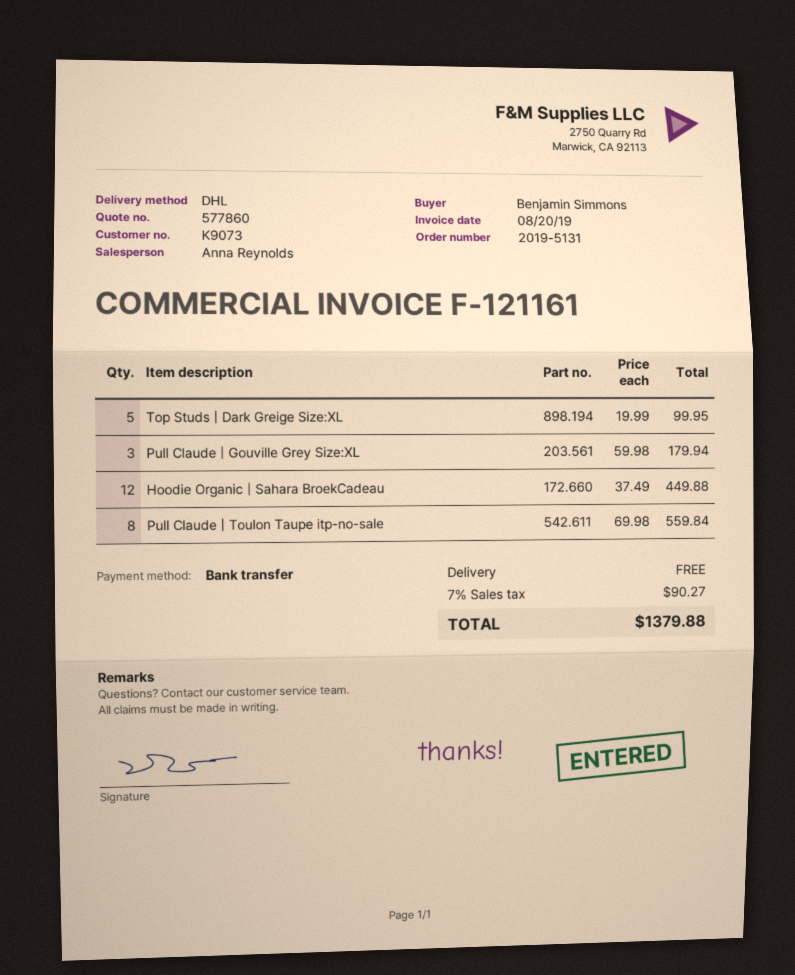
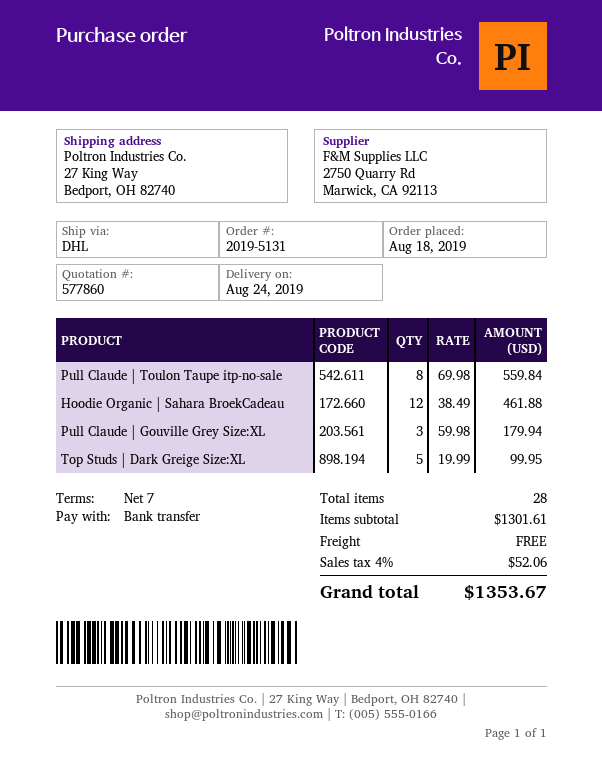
Hoodie Organic | Sahara BroekCadeau: 12 x 37.49 = 449.88 -> 12 x 38.49 = 461.88
tax: 7% = 90.27 -> 4% = 52.06
total: 1379.88 -> 1353.67

